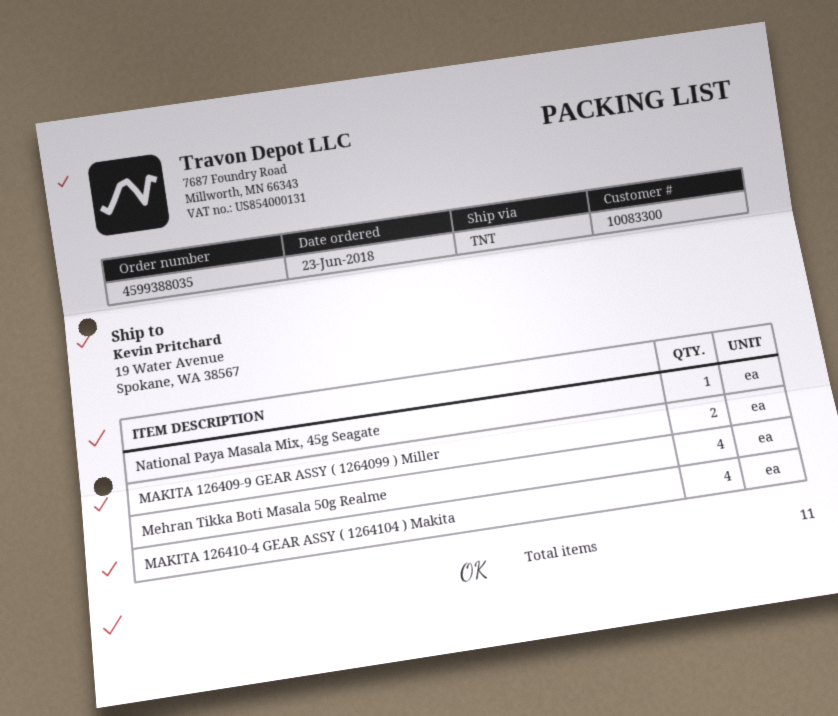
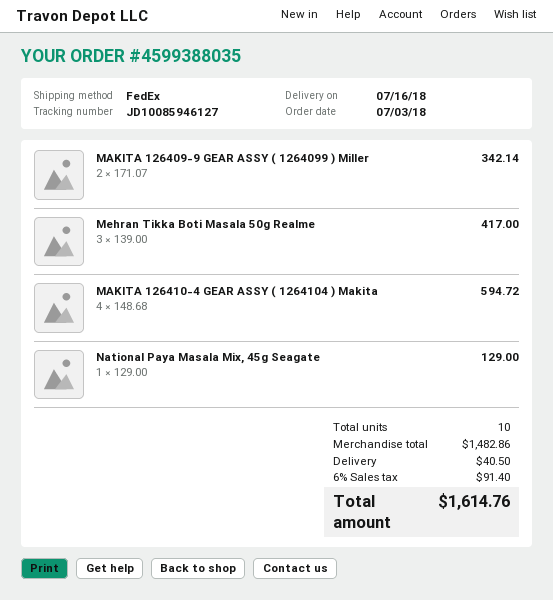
order date: 2018-06-23 -> 2018-07-03
shipping method: TNT -> FedEx
Mehran Tikka Boti Masala 50g Realme: 4 -> 3
total quantity: 11 -> 10

